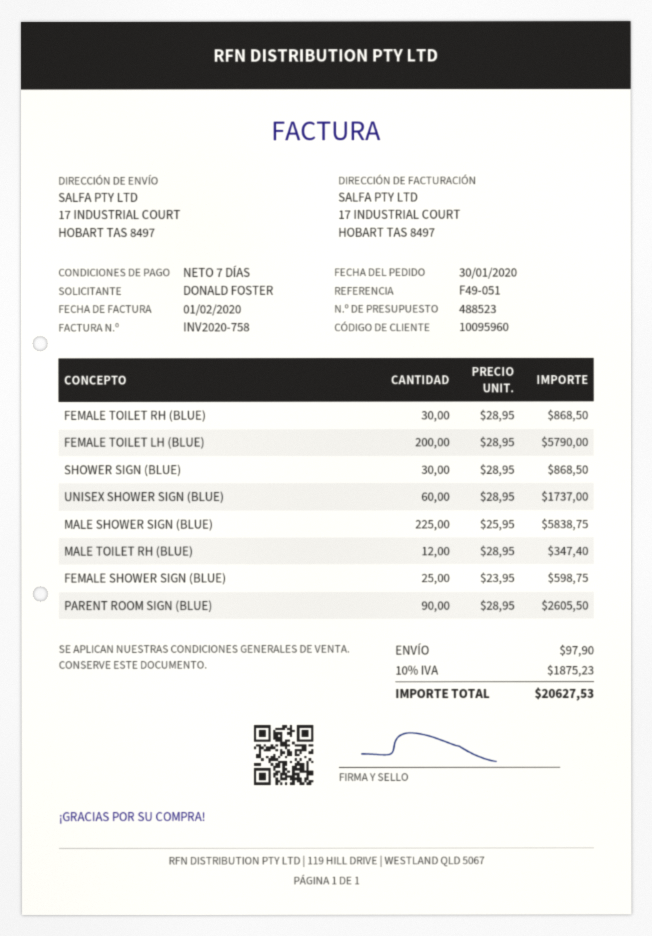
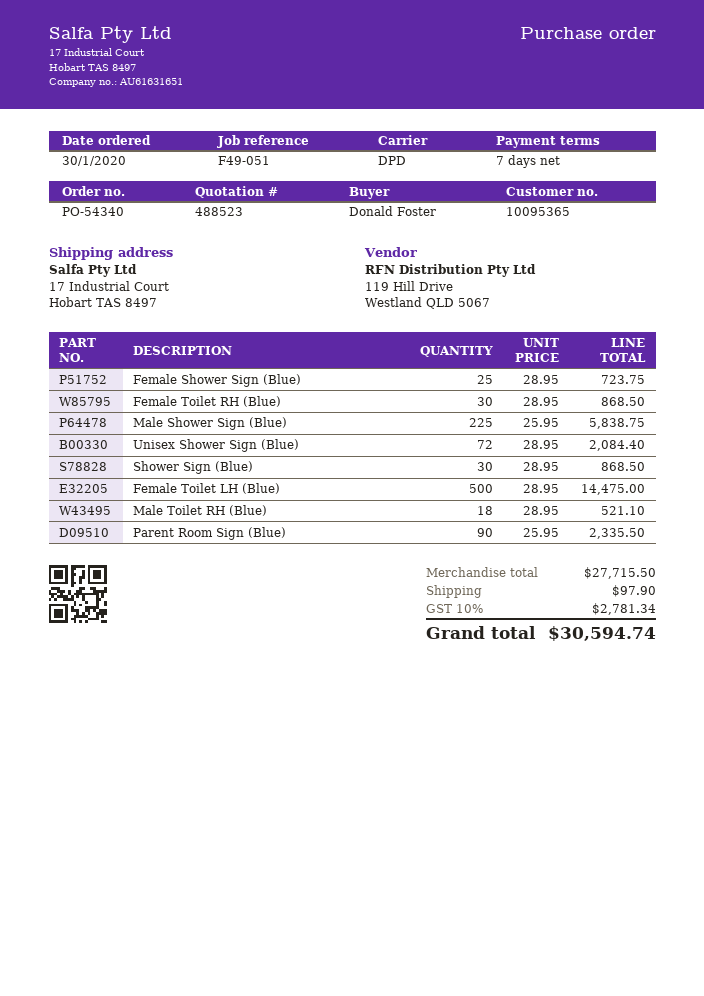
customer number: 10095960 -> 10095365
FEMALE TOILET LH (BLUE): 200 x 28.95 = 5790.00 -> 500 x 28.95 = 14475.00
UNISEX SHOWER SIGN (BLUE): 60 x 28.95 = 1737.00 -> 72 x 28.95 = 2084.40
MALE TOILET RH (BLUE): 12 x 28.95 = 347.40 -> 18 x 28.95 = 521.10
FEMALE SHOWER SIGN (BLUE): 25 x 23.95 = 598.75 -> 25 x 28.95 = 723.75
PARENT ROOM SIGN (BLUE): 90 x 28.95 = 2605.50 -> 90 x 25.95 = 2335.50
tax: 10% = 1875.23 -> 10% = 2781.34
total: 20627.53 -> 30594.74

